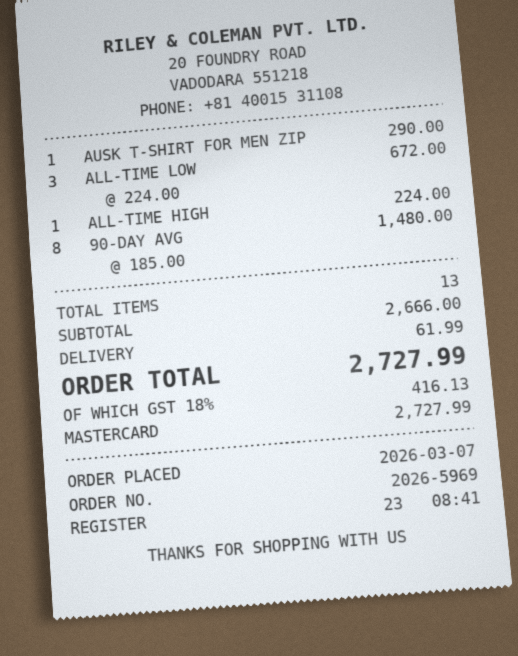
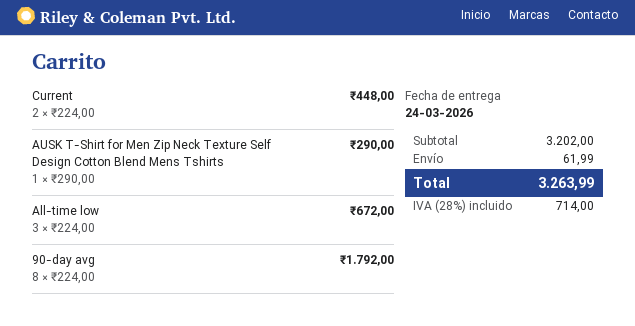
ALL-TIME HIGH: 1 x 224.00 = 224.00 -> none
90-DAY AVG: 8 x 185.00 = 1480.00 -> 8 x 224.00 = 1792.00
Current: none -> 2 x 224.00 = 448.00
subtotal: 2666.00 -> 3202.00
tax: 18% = 416.13 -> 28% = 714.00
total: 2727.99 -> 3263.99

